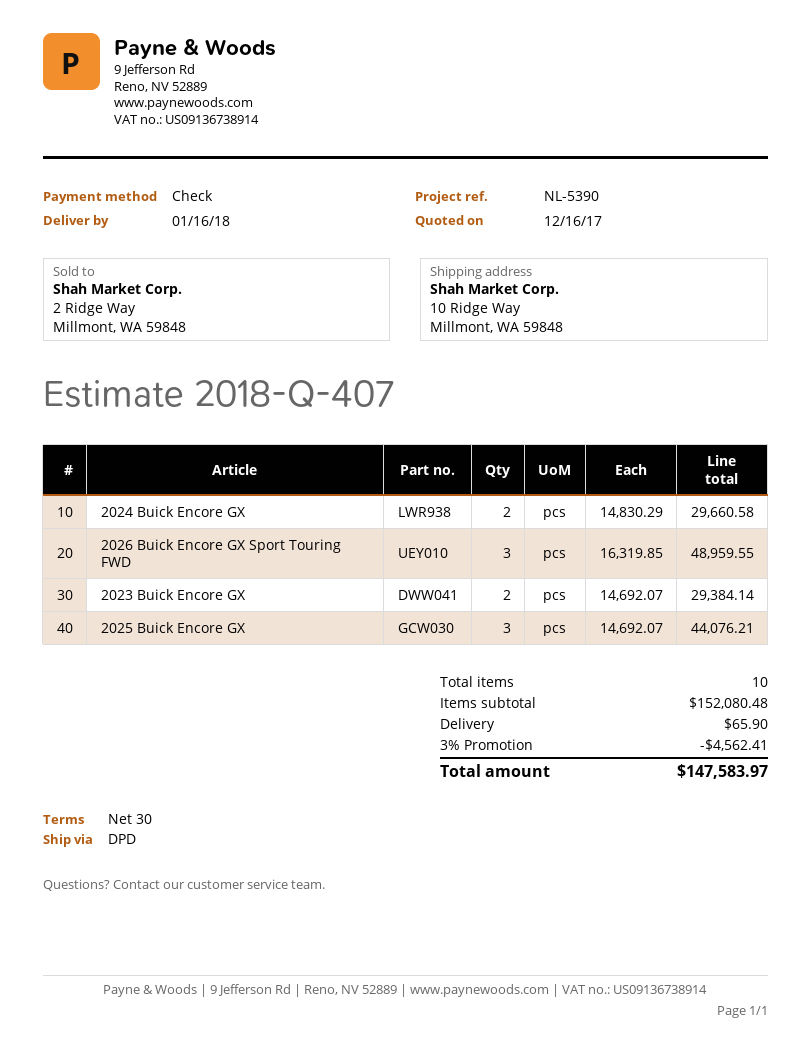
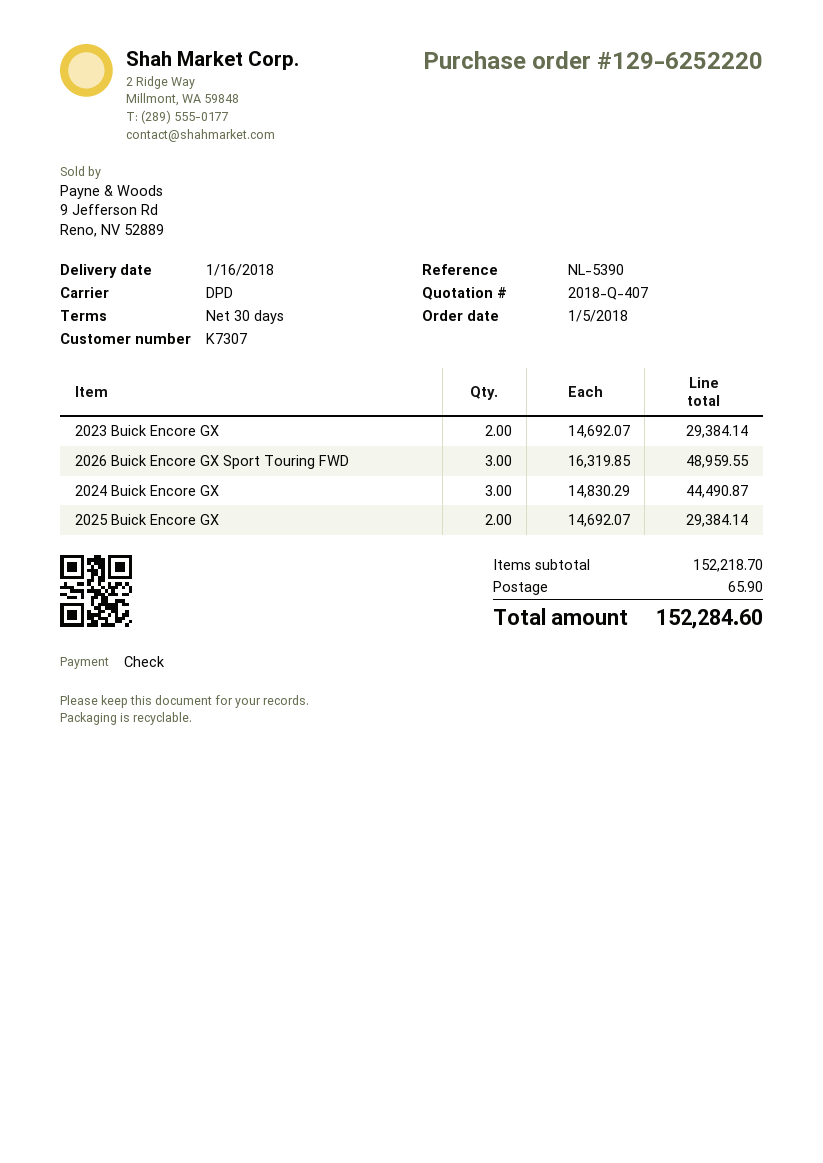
2024 Buick Encore GX: 2 x 14830.29 = 29660.58 -> 3 x 14830.29 = 44490.87
2025 Buick Encore GX: 3 x 14692.07 = 44076.21 -> 2 x 14692.07 = 29384.14
subtotal: 152080.48 -> 152218.70
discount: 3% = 4562.41 -> none
total: 147583.97 -> 152284.60

